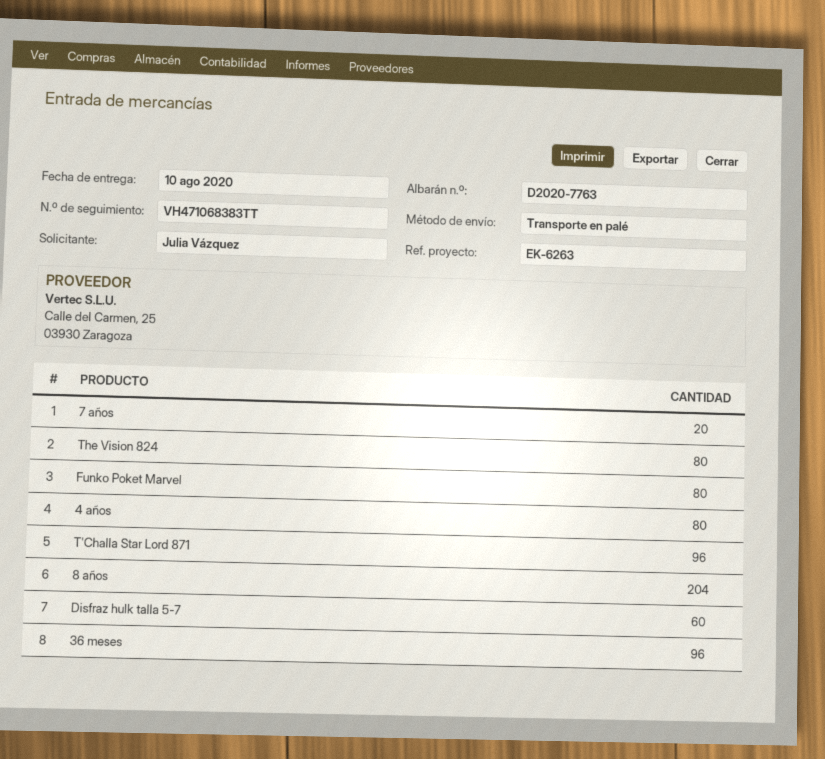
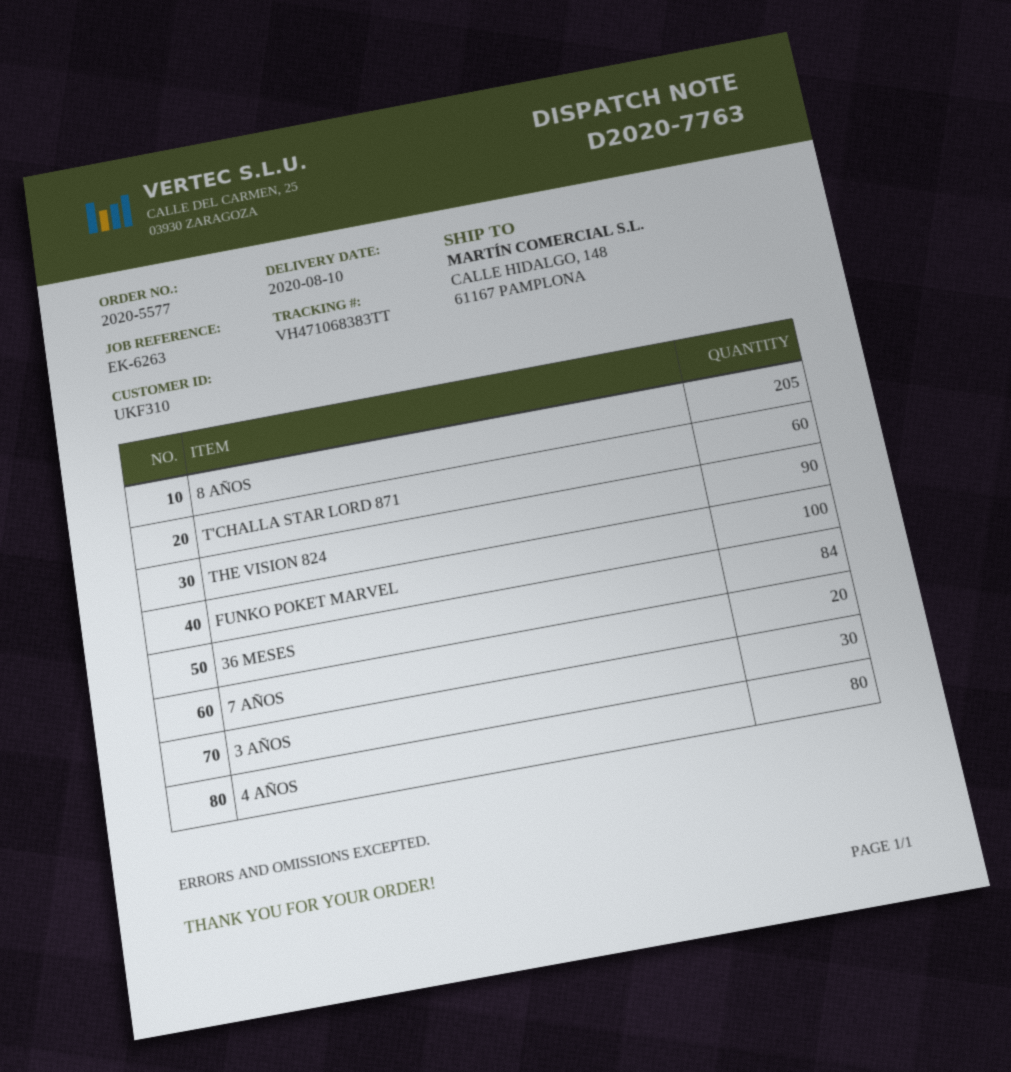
The Vision 824: 80 -> 90
Funko Poket Marvel: 80 -> 100
T'Challa Star Lord 871: 96 -> 60
8 años: 204 -> 205
Disfraz hulk talla 5-7: 60 -> none
36 meses: 96 -> 84
3 AÑOS: none -> 30

